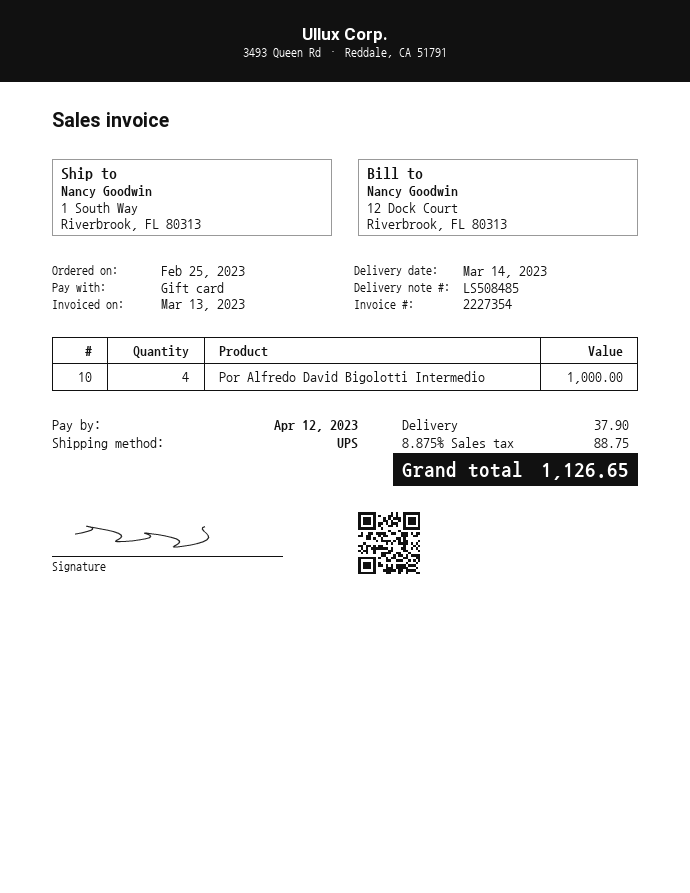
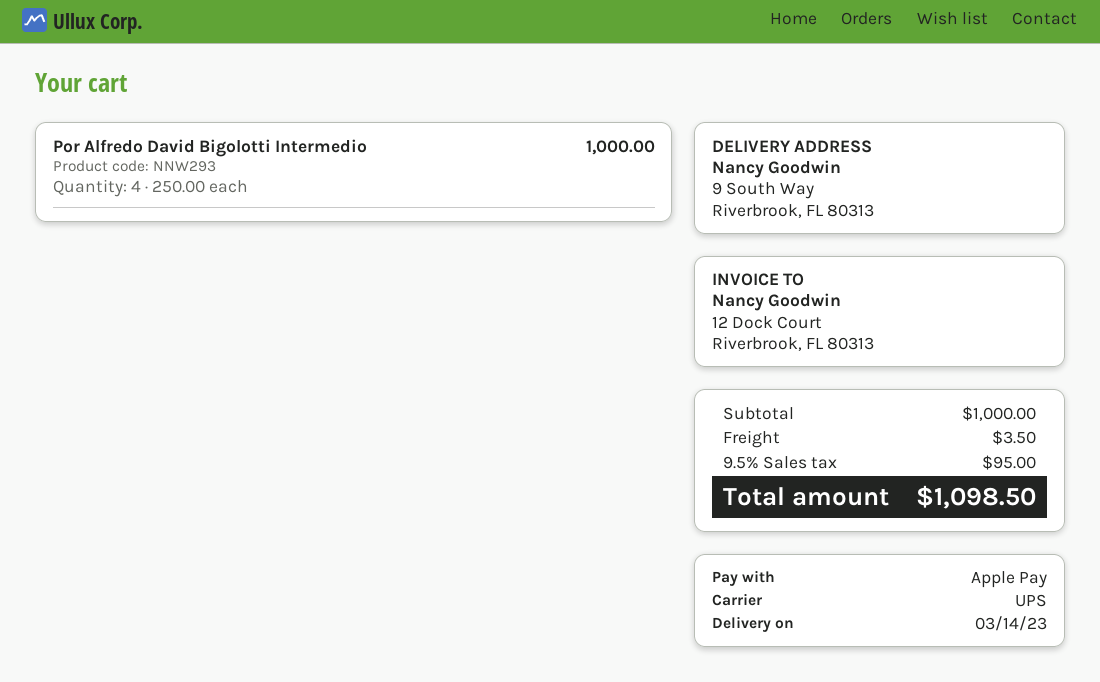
payment method: gift card -> Apple Pay
ship to: 1 South Way, Riverbrook, FL 80313 -> 9 South Way, Riverbrook, FL 80313
shipping: 37.90 -> 3.50
tax: 8.875% = 88.75 -> 9.5% = 95.00
total: 1126.65 -> 1098.50

